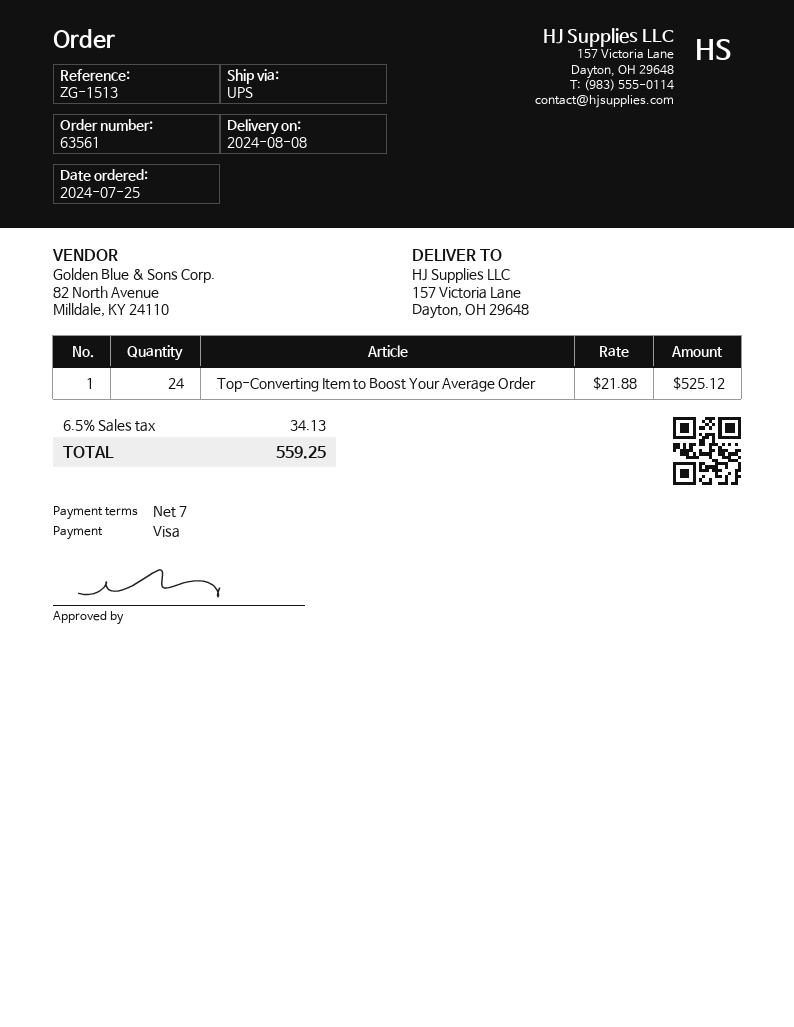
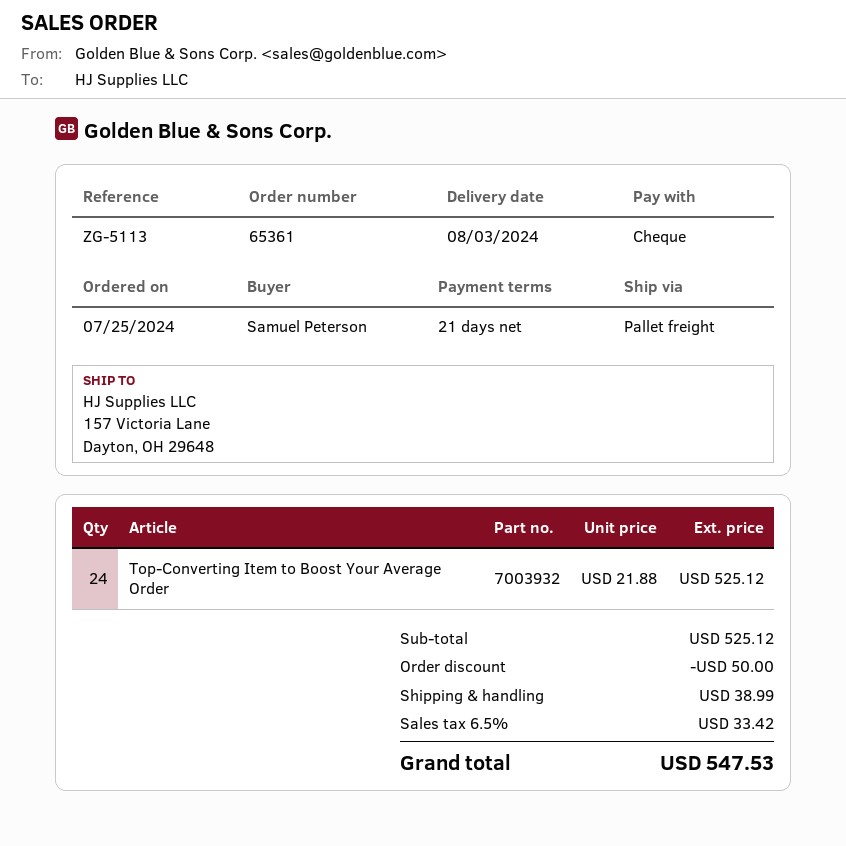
order number: 63561 -> 65361
delivery date: 2024-08-08 -> 2024-08-03
payment terms: 7 days -> 21 days
reference: ZG-1513 -> ZG-5113
payment method: Visa -> cheque
shipping method: UPS -> pallet freight
discount: none -> 50.00
shipping: none -> 38.99
tax: 6.5% = 34.13 -> 6.5% = 33.42
total: 559.25 -> 547.53

